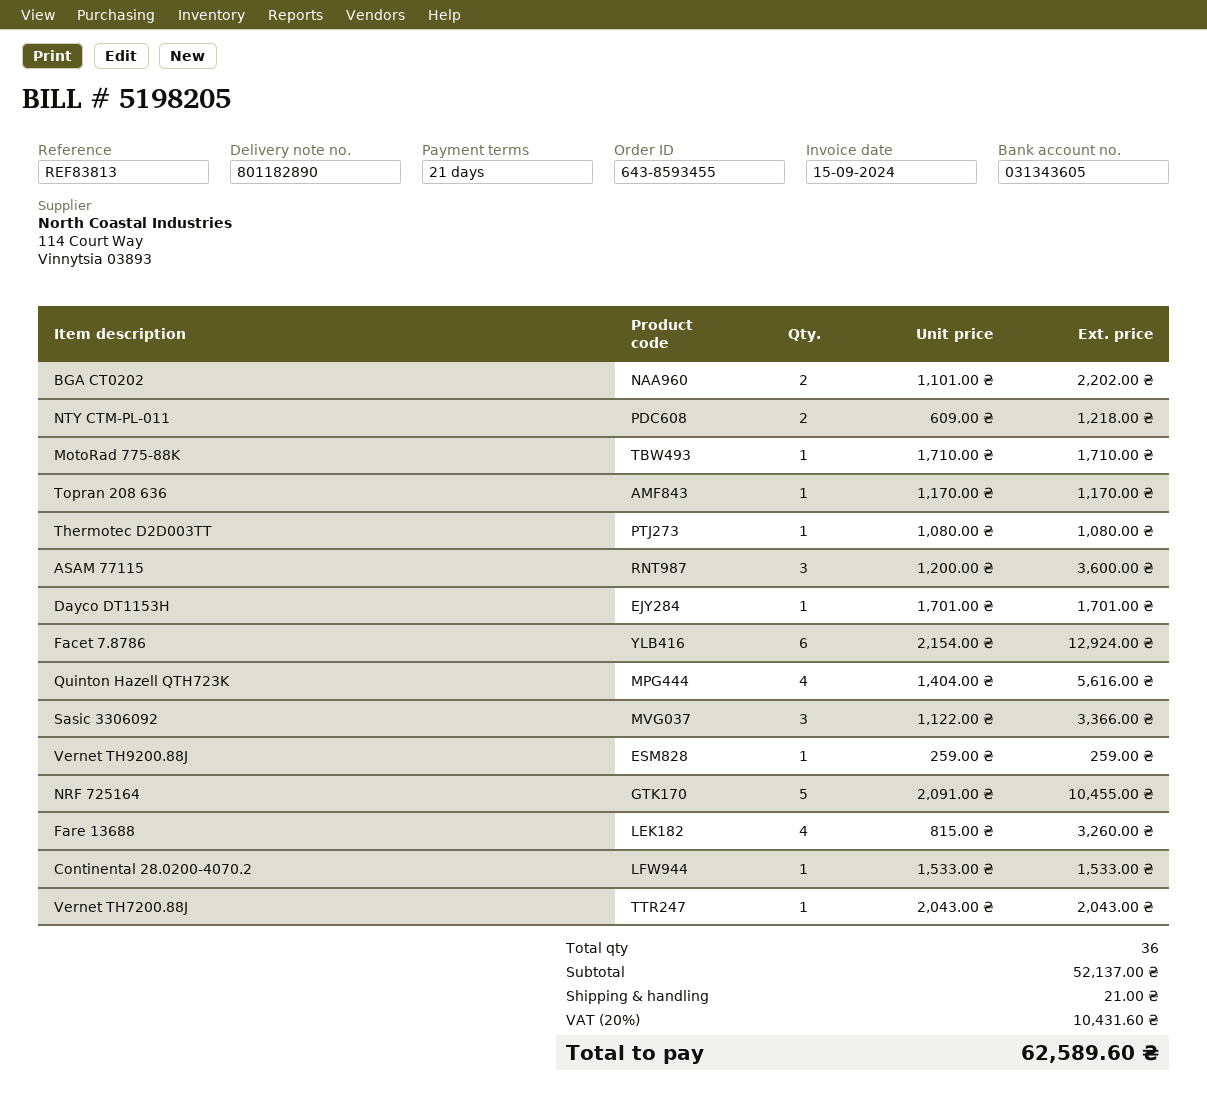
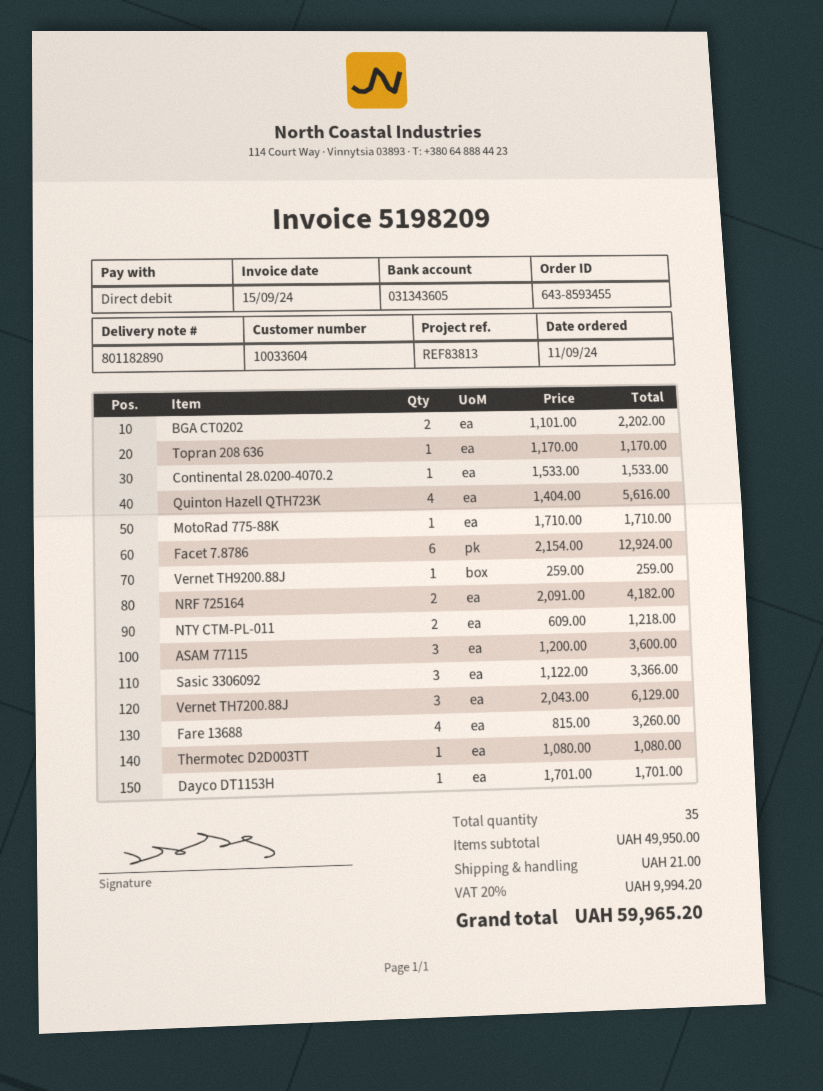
invoice number: 5198205 -> 5198209
NRF 725164: 5 x 2091.00 = 10455.00 -> 2 x 2091.00 = 4182.00
Vernet TH7200.88J: 1 x 2043.00 = 2043.00 -> 3 x 2043.00 = 6129.00
total quantity: 36 -> 35
subtotal: 52137.00 -> 49950.00
tax: 20% = 10431.60 -> 20% = 9994.20
total: 62589.60 -> 59965.20

